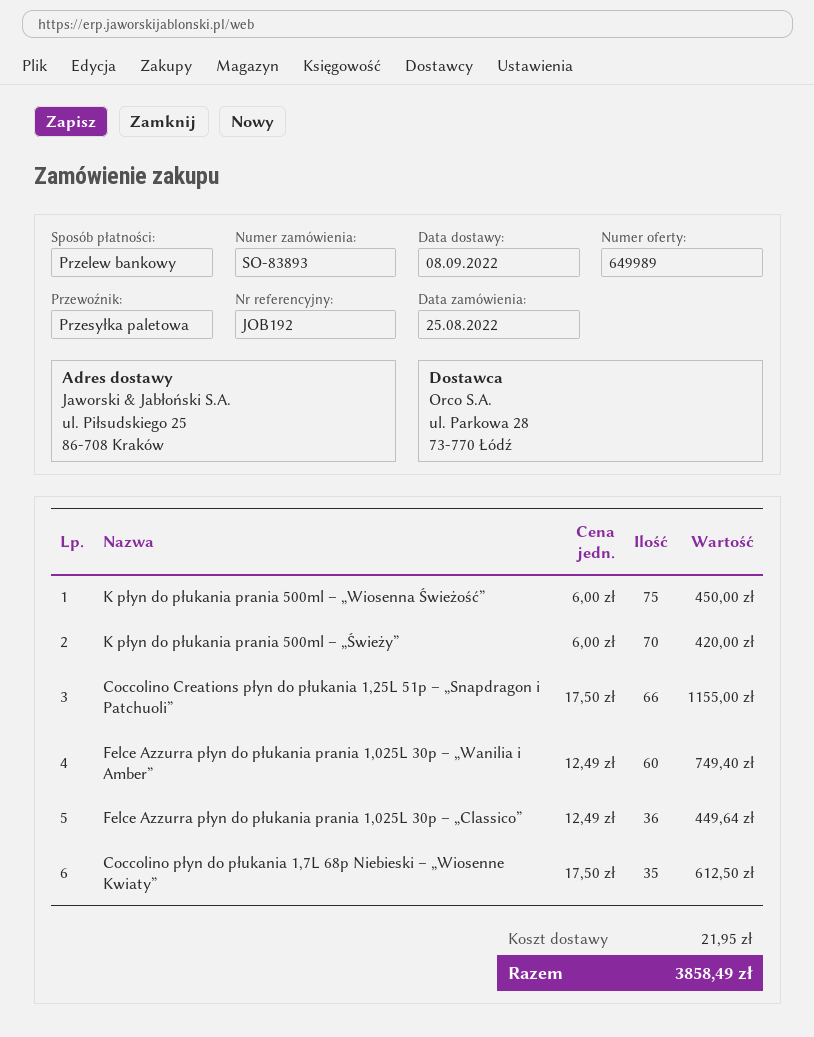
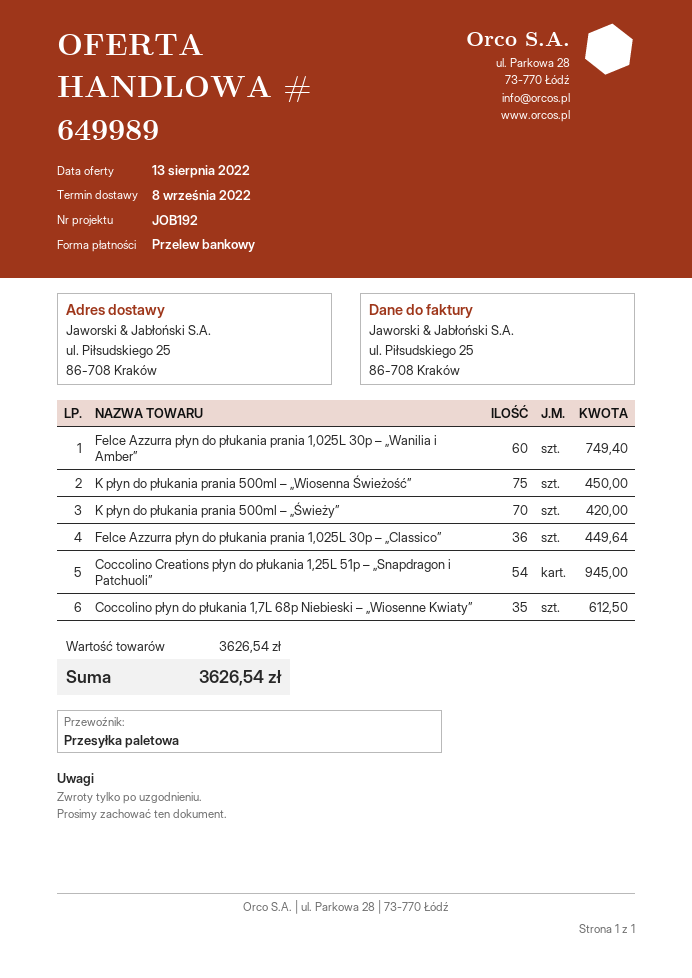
Coccolino Creations płyn do płukania 1,25L 51p – „Snapdragon i Patchuoli”: 66 for 1155.00 -> 54 for 945.00
shipping: 21.95 -> none
total: 3858.49 -> 3626.54

